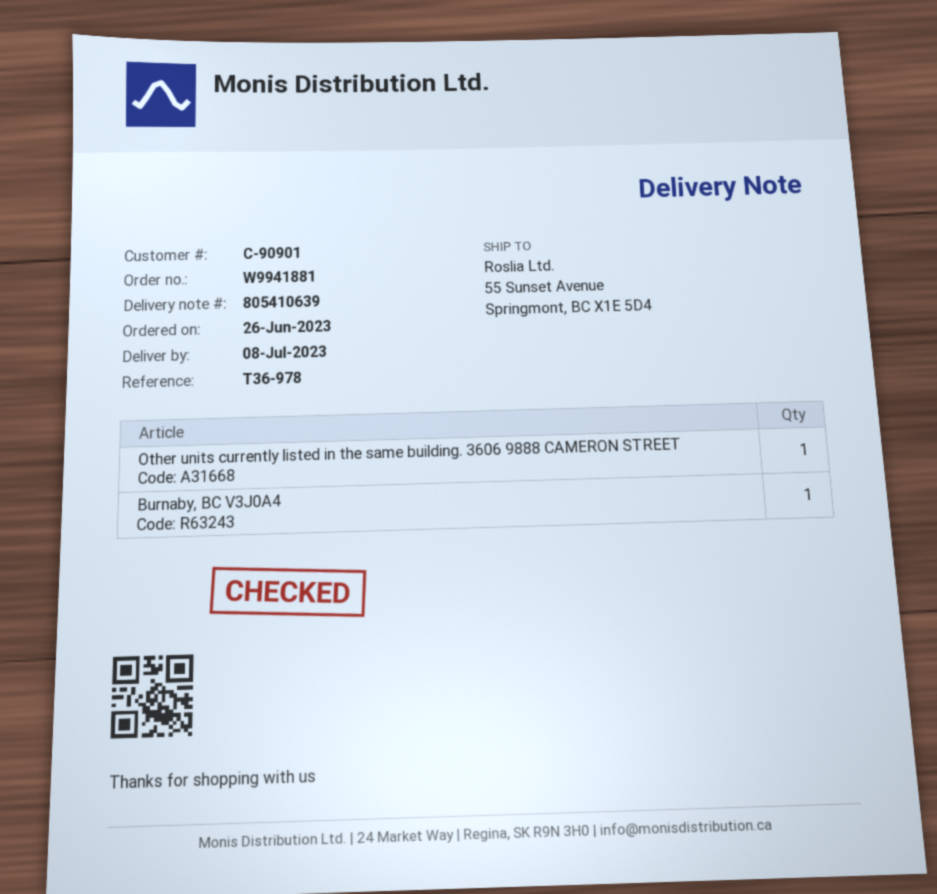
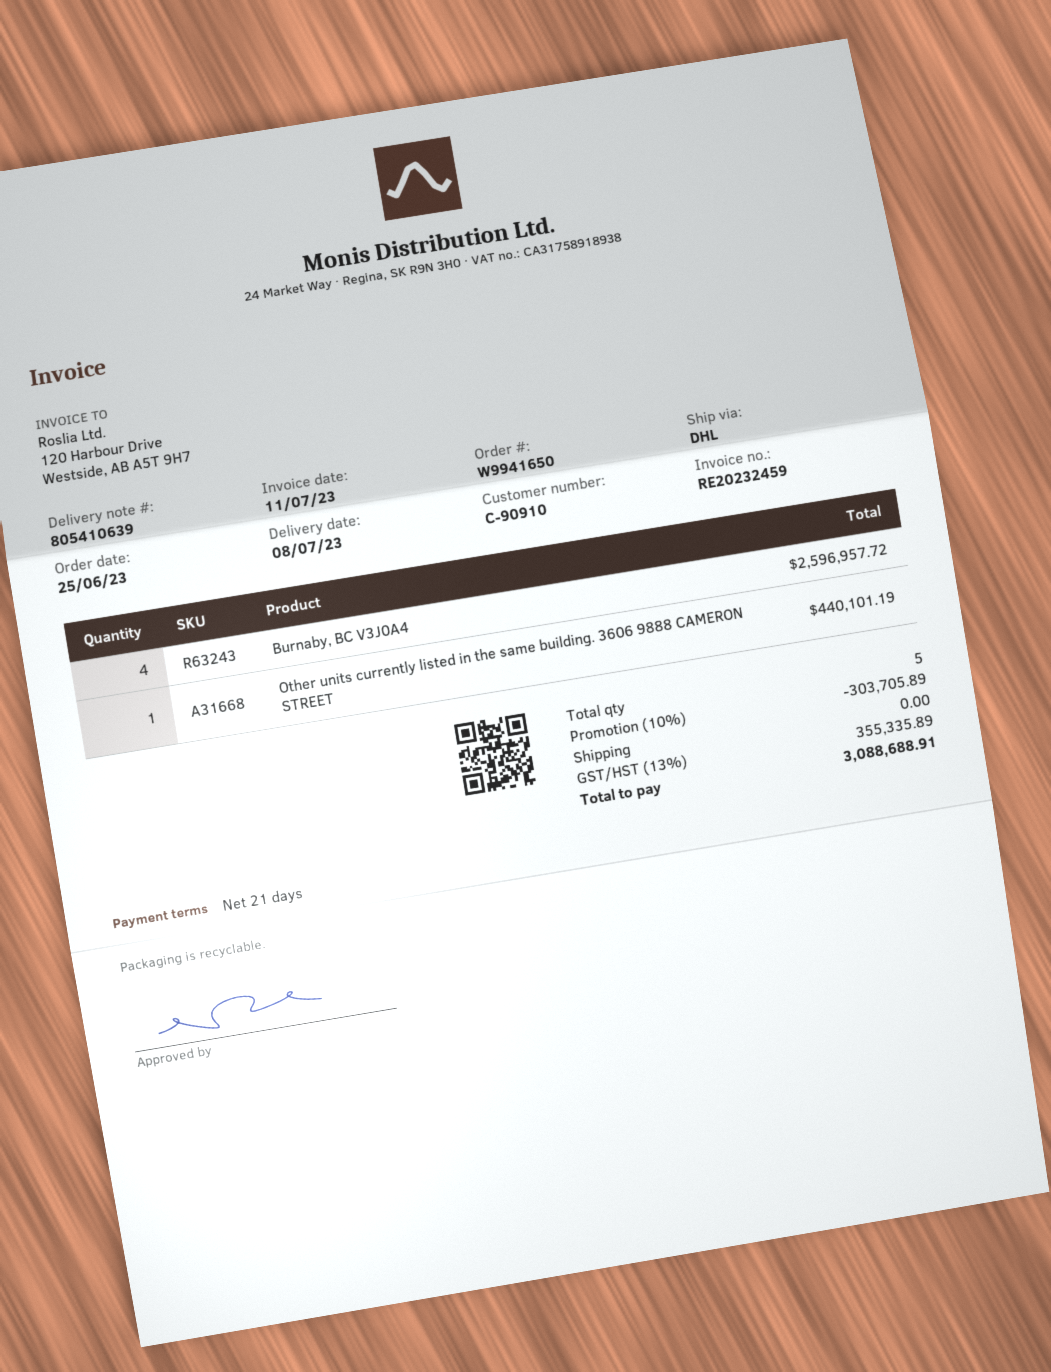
order number: W9941881 -> W9941650
order date: 2023-06-26 -> 2023-06-25
customer number: C-90901 -> C-90910
Burnaby, BC V3J0A4: 1 -> 4

